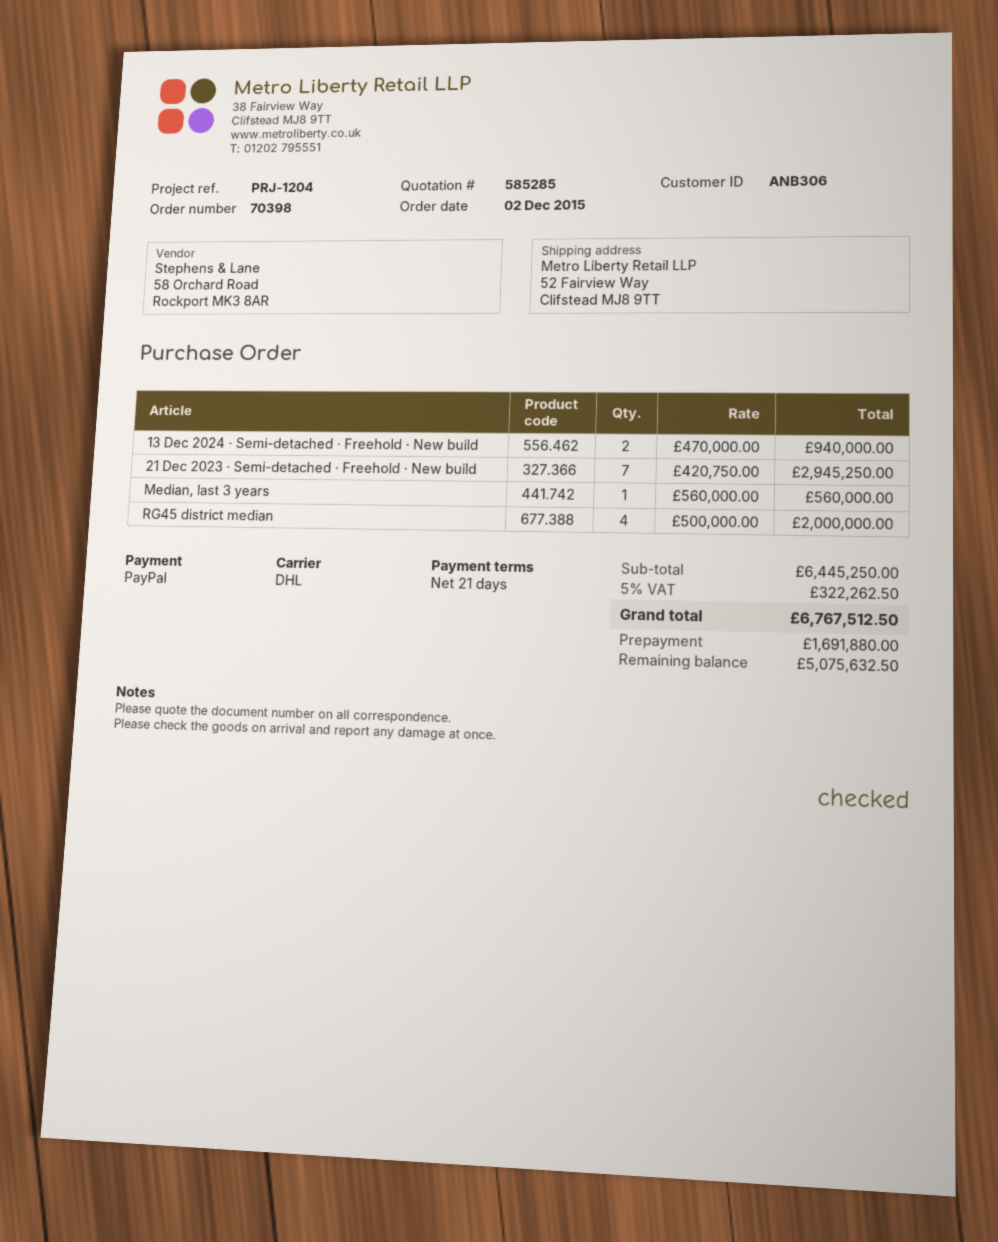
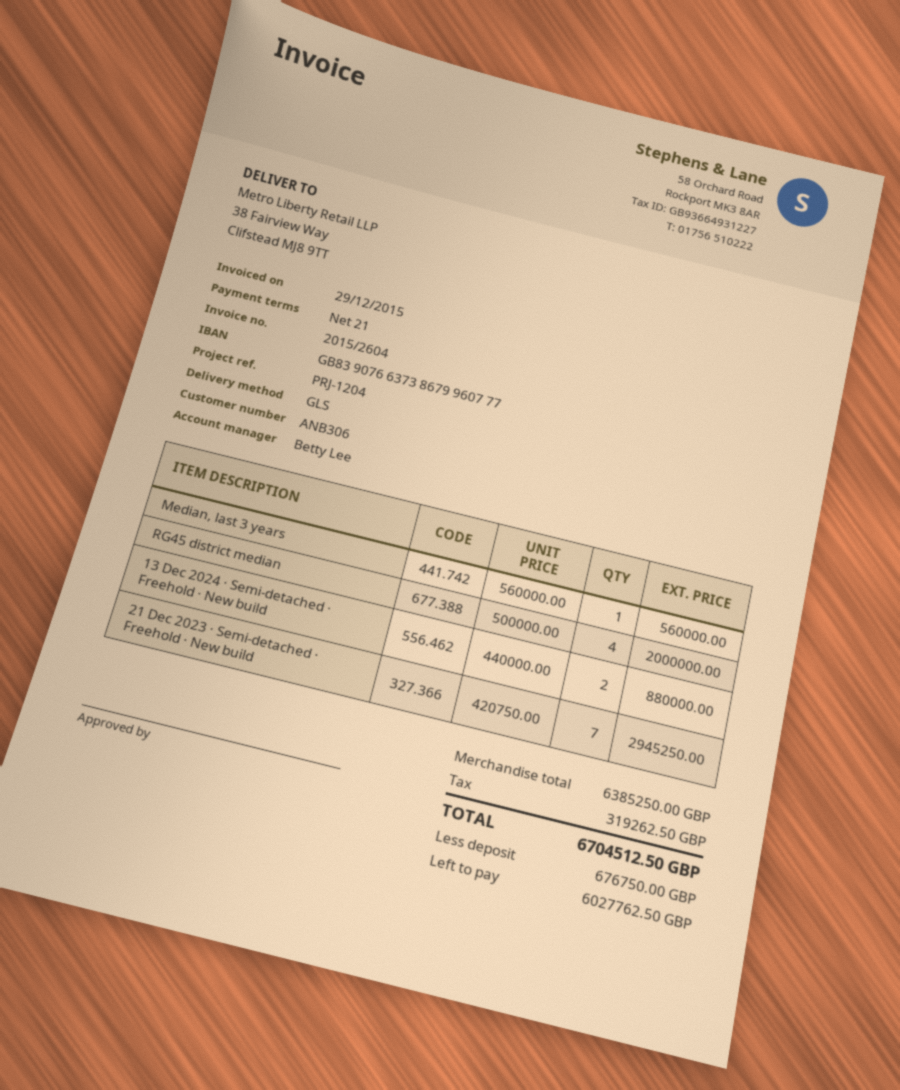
shipping method: DHL -> GLS
ship to: 52 Fairview Way, Clifstead MJ8 9TT -> 38 Fairview Way, Clifstead MJ8 9TT
13 Dec 2024 · Semi-detached · Freehold · New build: 2 x 470000.00 = 940000.00 -> 2 x 440000.00 = 880000.00
subtotal: 6445250.00 -> 6385250.00
tax: 322262.50 -> 319262.50
total: 6767512.50 -> 6704512.50
deposit: 1691880.00 -> 676750.00
balance: 5075632.50 -> 6027762.50

